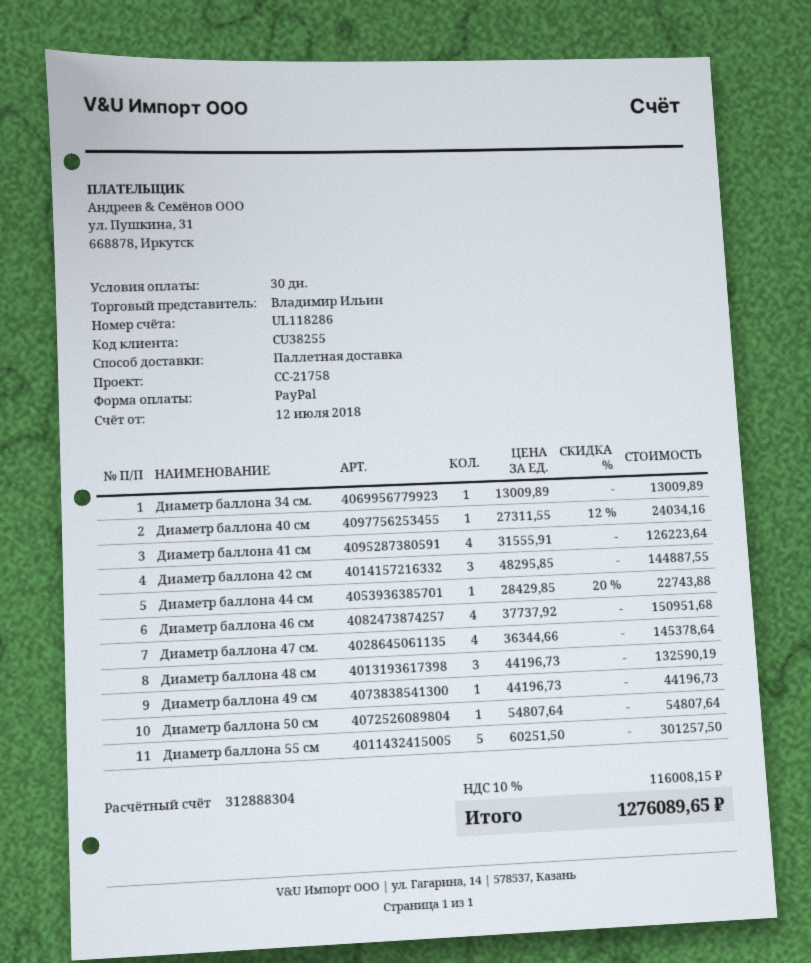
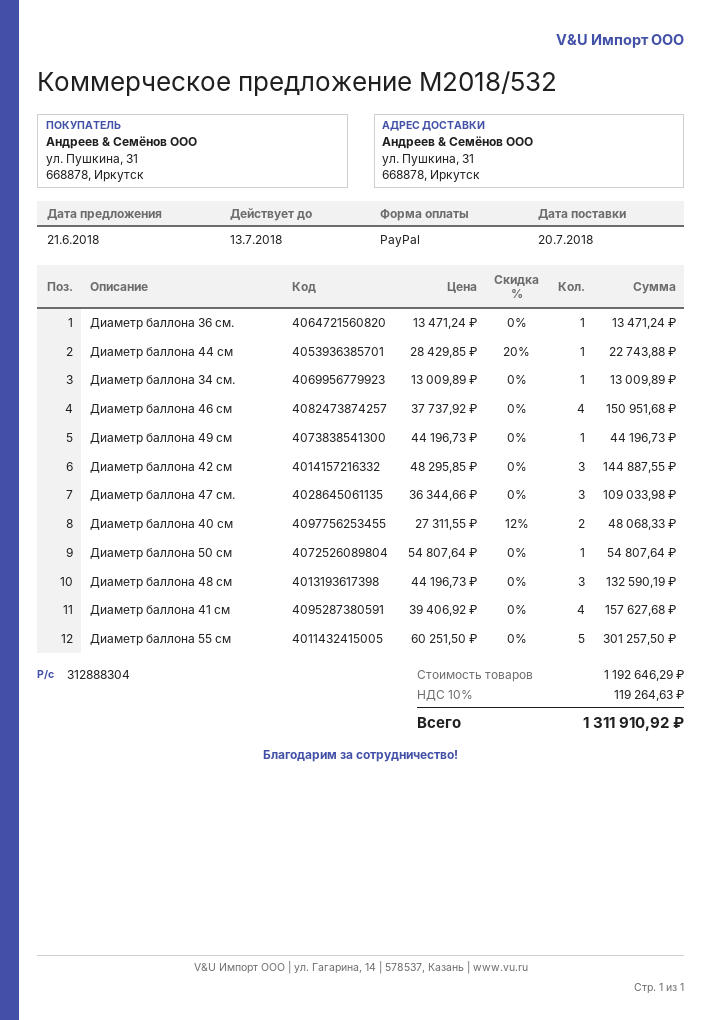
Диаметр баллона 40 см: 1 x 27311.55 - 12% = 24034.16 -> 2 x 27311.55 - 12% = 48068.33
Диаметр баллона 41 см: 4 x 31555.91 = 126223.64 -> 4 x 39406.92 = 157627.68
Диаметр баллона 47 см.: 4 x 36344.66 = 145378.64 -> 3 x 36344.66 = 109033.98
Диаметр баллона 36 см.: none -> 1 x 13471.24 = 13471.24
tax: 10% = 116008.15 -> 10% = 119264.63
total: 1276089.65 -> 1311910.92

